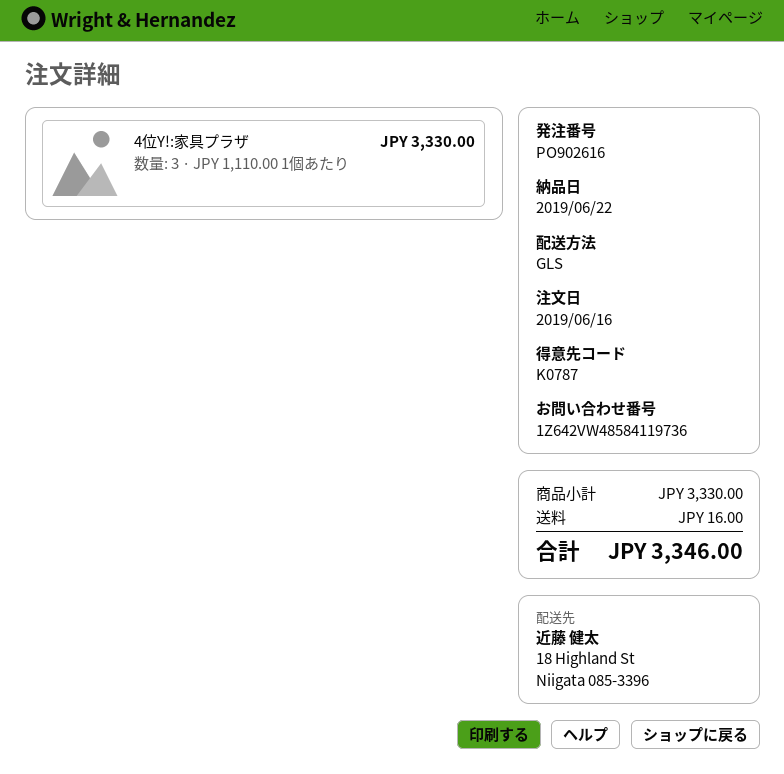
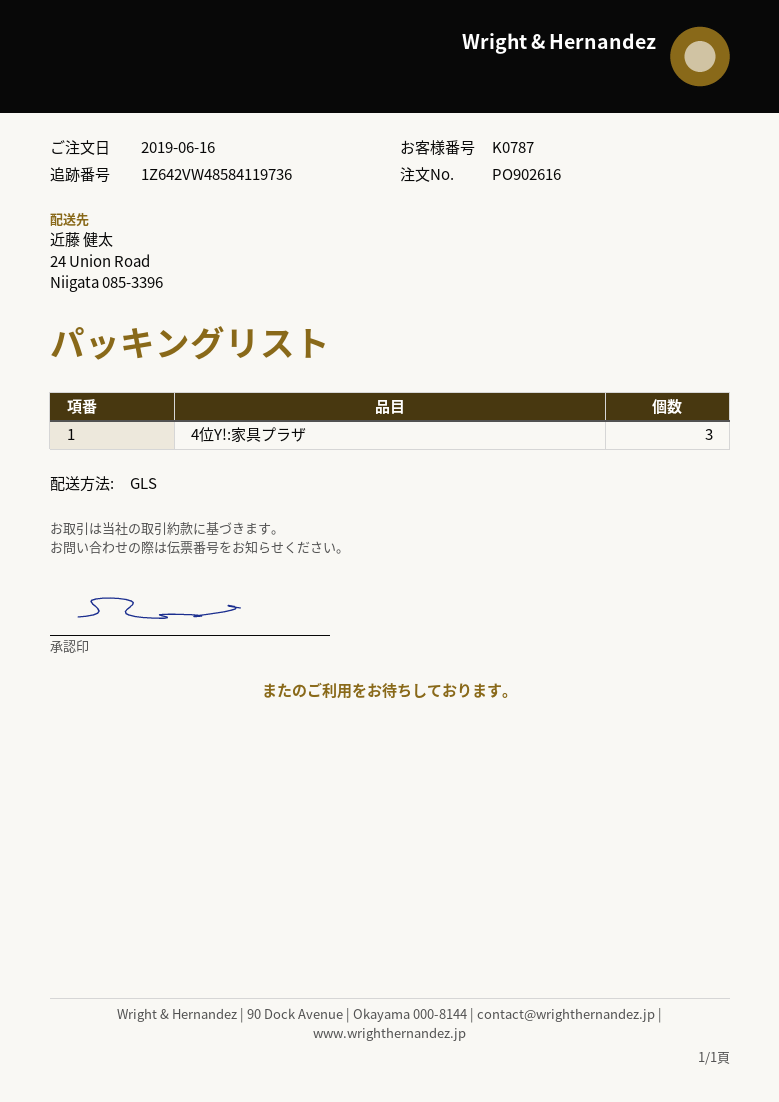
ship to: 18 Highland St, Niigata 085-3396 -> 24 Union Road, Niigata 085-3396

